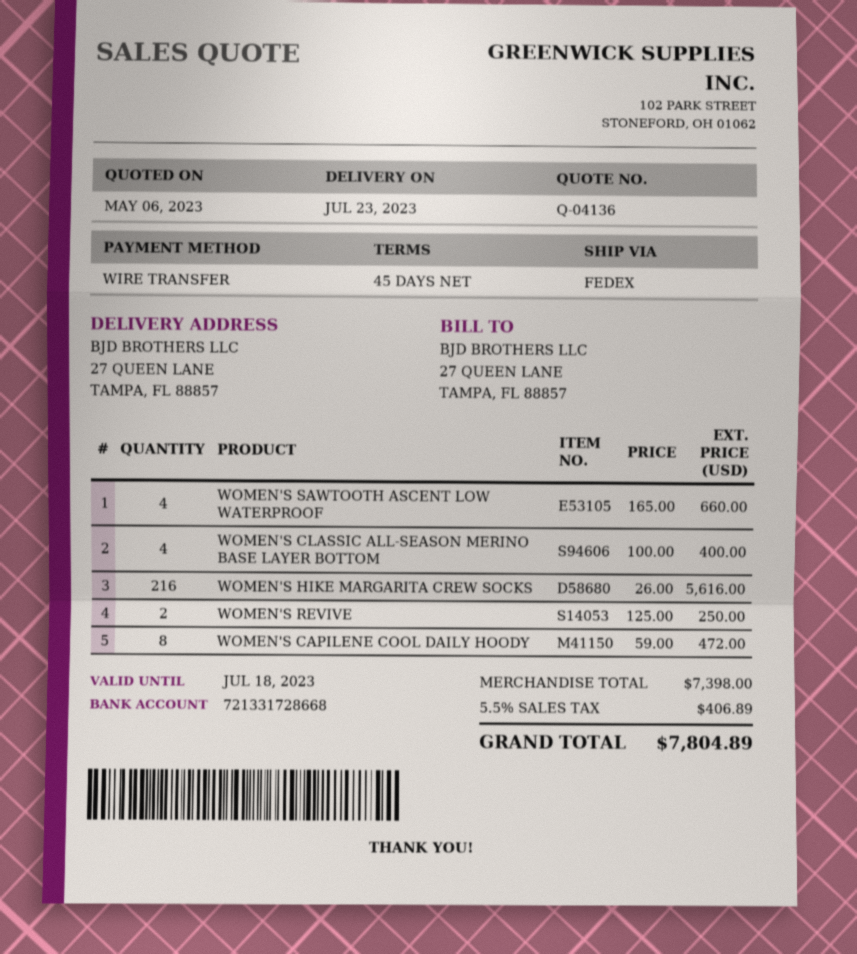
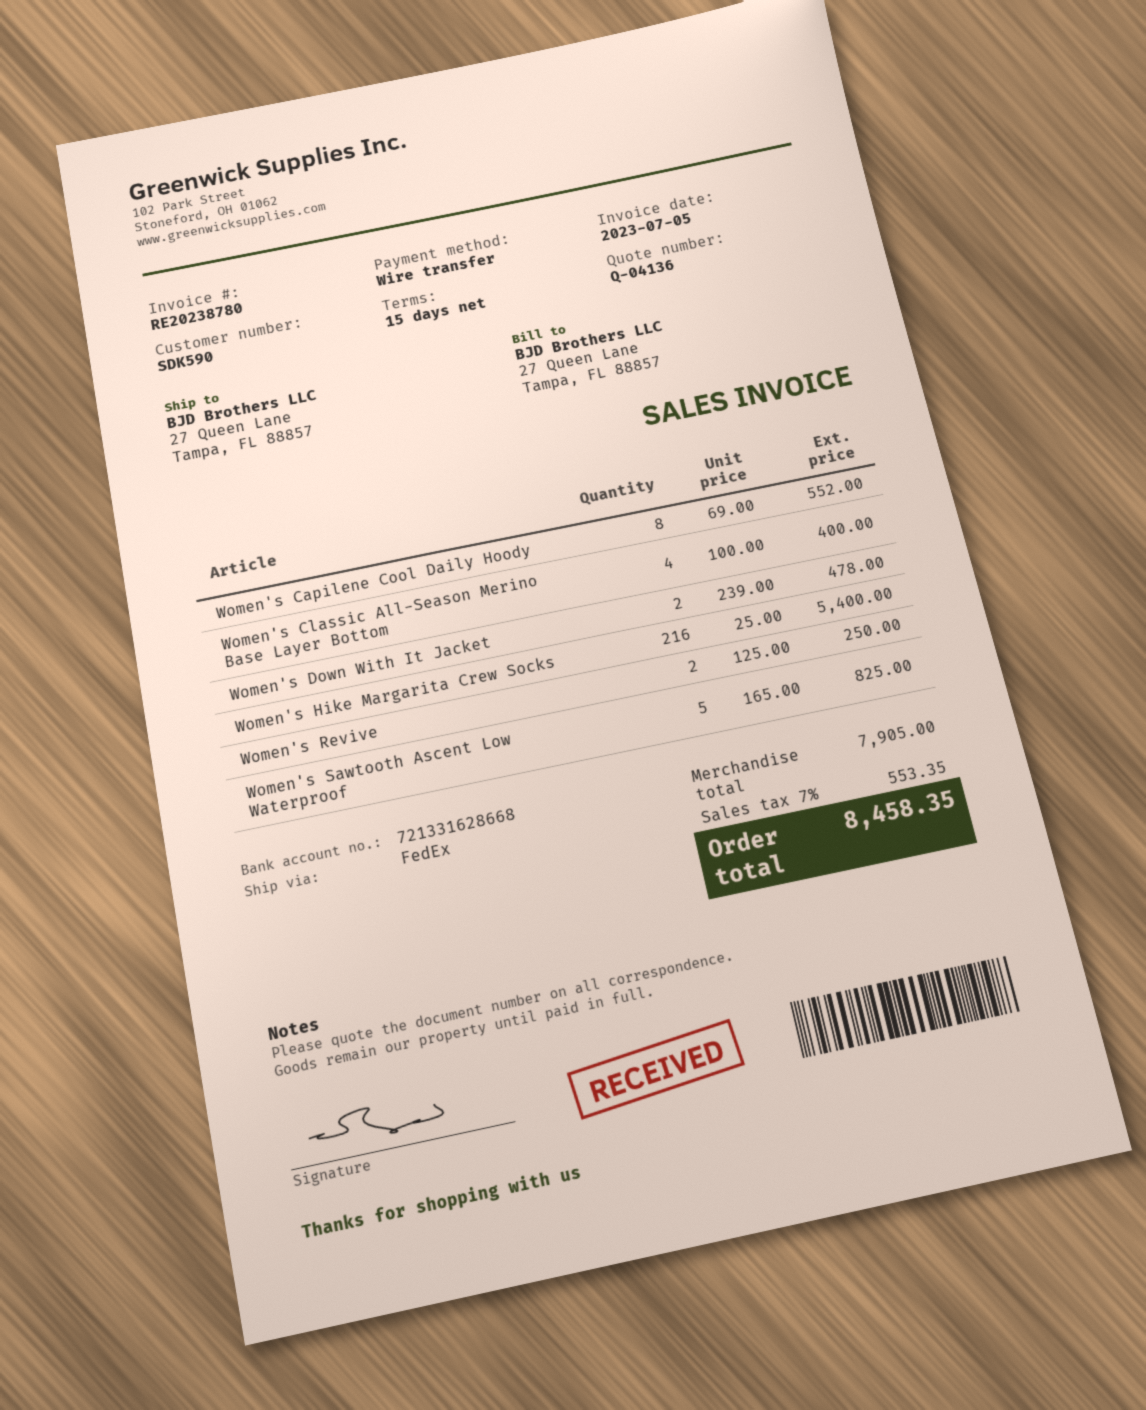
payment terms: 45 days -> 15 days
bank account: 721331728668 -> 721331628668
WOMEN'S SAWTOOTH ASCENT LOW WATERPROOF: 4 x 165.00 = 660.00 -> 5 x 165.00 = 825.00
WOMEN'S HIKE MARGARITA CREW SOCKS: 216 x 26.00 = 5616.00 -> 216 x 25.00 = 5400.00
WOMEN'S CAPILENE COOL DAILY HOODY: 8 x 59.00 = 472.00 -> 8 x 69.00 = 552.00
Women's Down With It Jacket: none -> 2 x 239.00 = 478.00
subtotal: 7398.00 -> 7905.00
tax: 5.5% = 406.89 -> 7% = 553.35
total: 7804.89 -> 8458.35

